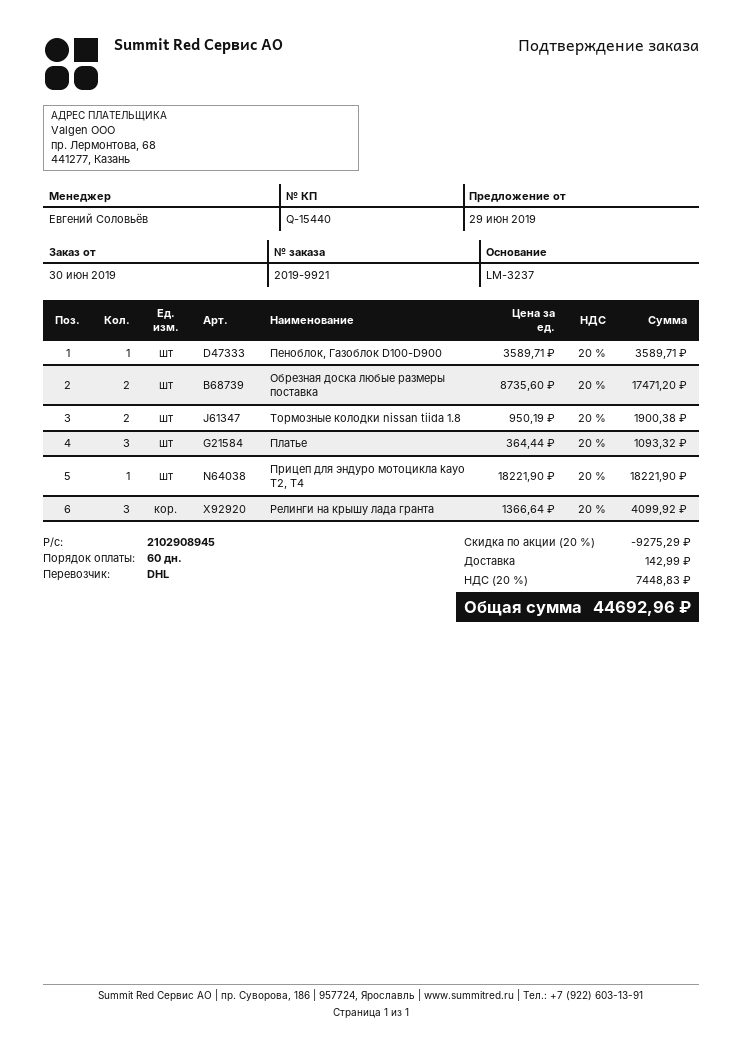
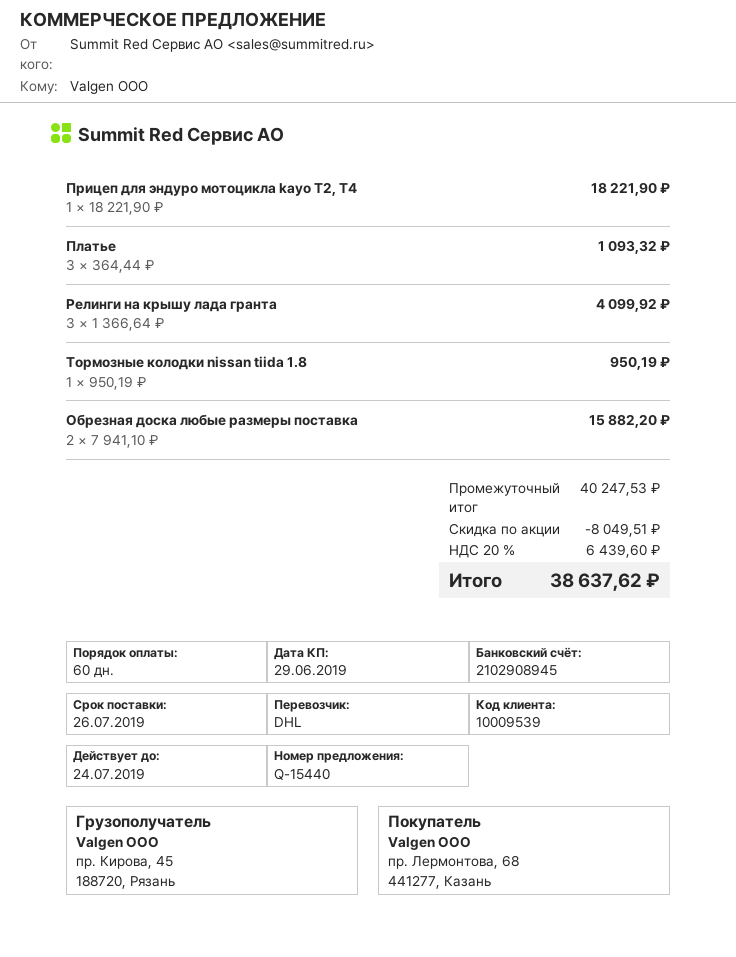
Пеноблок, Газоблок D100-D900: 1 x 3589.71 = 3589.71 -> none
Обрезная доска любые размеры поставка: 2 x 8735.60 = 17471.20 -> 2 x 7941.10 = 15882.20
Тормозные колодки nissan tiida 1.8: 2 x 950.19 = 1900.38 -> 1 x 950.19 = 950.19
discount: 9275.29 -> 8049.51
shipping: 142.99 -> none
tax: 20% = 7448.83 -> 20% = 6439.60
total: 44692.96 -> 38637.62

